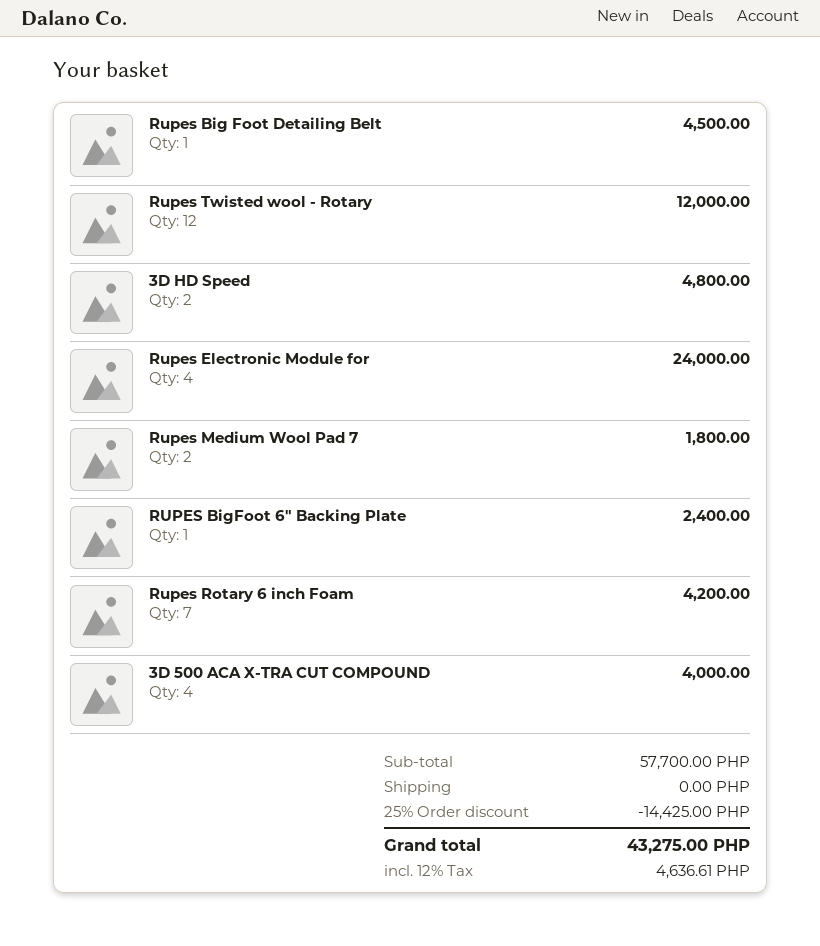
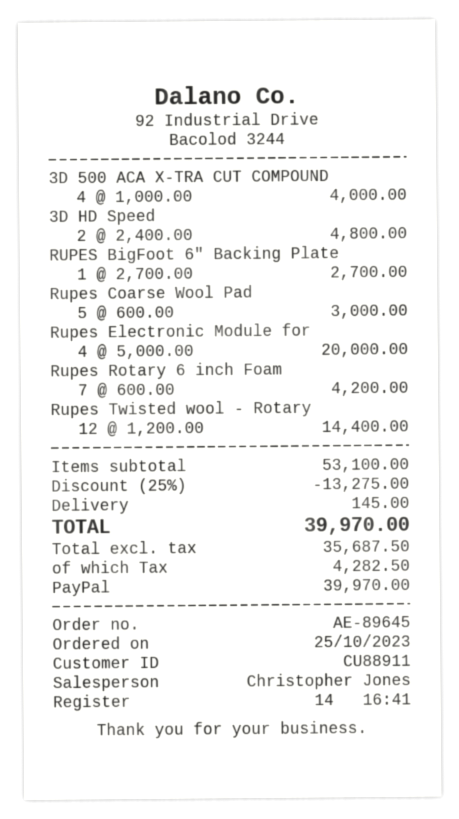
Rupes Big Foot Detailing Belt: 1 for 4500.00 -> none
Rupes Twisted wool - Rotary: 12 for 12000.00 -> 12 for 14400.00
Rupes Electronic Module for: 4 for 24000.00 -> 4 for 20000.00
Rupes Medium Wool Pad 7: 2 for 1800.00 -> none
RUPES BigFoot 6" Backing Plate: 1 for 2400.00 -> 1 for 2700.00
Rupes Coarse Wool Pad: none -> 5 for 3000.00
subtotal: 57700.00 -> 53100.00
discount: 25% = 14425.00 -> 25% = 13275.00
shipping: 0.00 -> 145.00
tax: 4636.61 -> 4282.50
total: 43275.00 -> 39970.00

